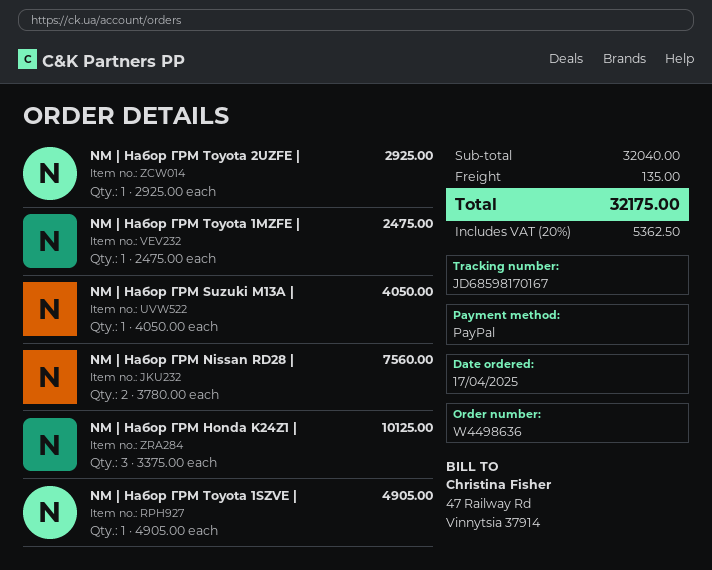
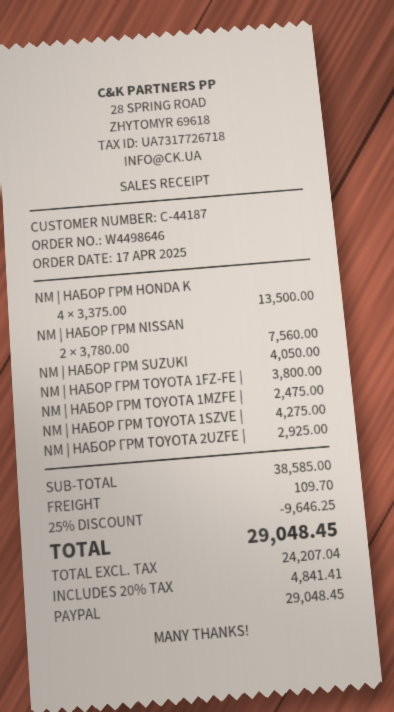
order number: W4498636 -> W4498646
NM | Набор ГРМ Honda K24Z1 |: 3 x 3375.00 = 10125.00 -> 4 x 3375.00 = 13500.00
NM | Набор ГРМ Toyota 1SZVE |: 1 x 4905.00 = 4905.00 -> 1 x 4275.00 = 4275.00
NM | НАБОР ГРМ TOYOTA 1FZ-FE |: none -> 1 x 3800.00 = 3800.00
subtotal: 32040.00 -> 38585.00
discount: none -> 25% = 9646.25
shipping: 135.00 -> 109.70
tax: 20% = 5362.50 -> 20% = 4841.41
total: 32175.00 -> 29048.45

